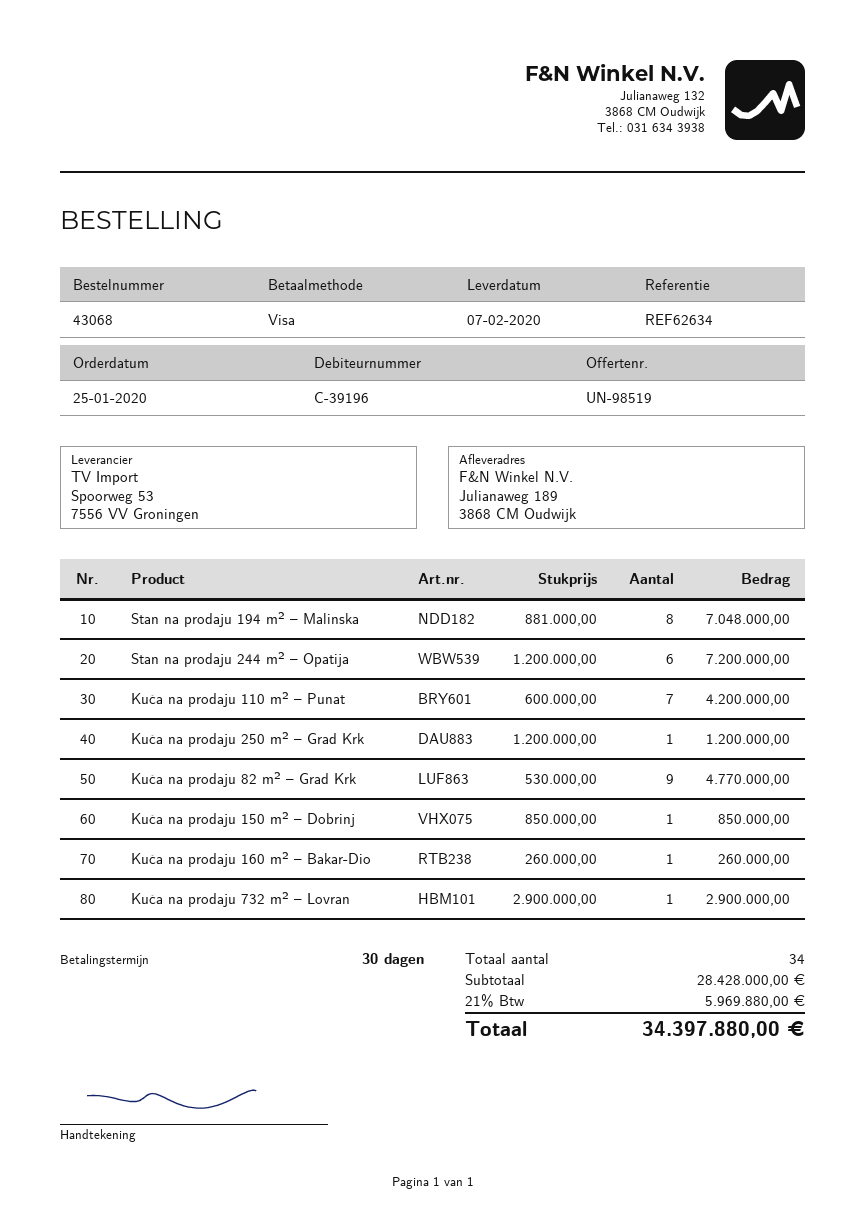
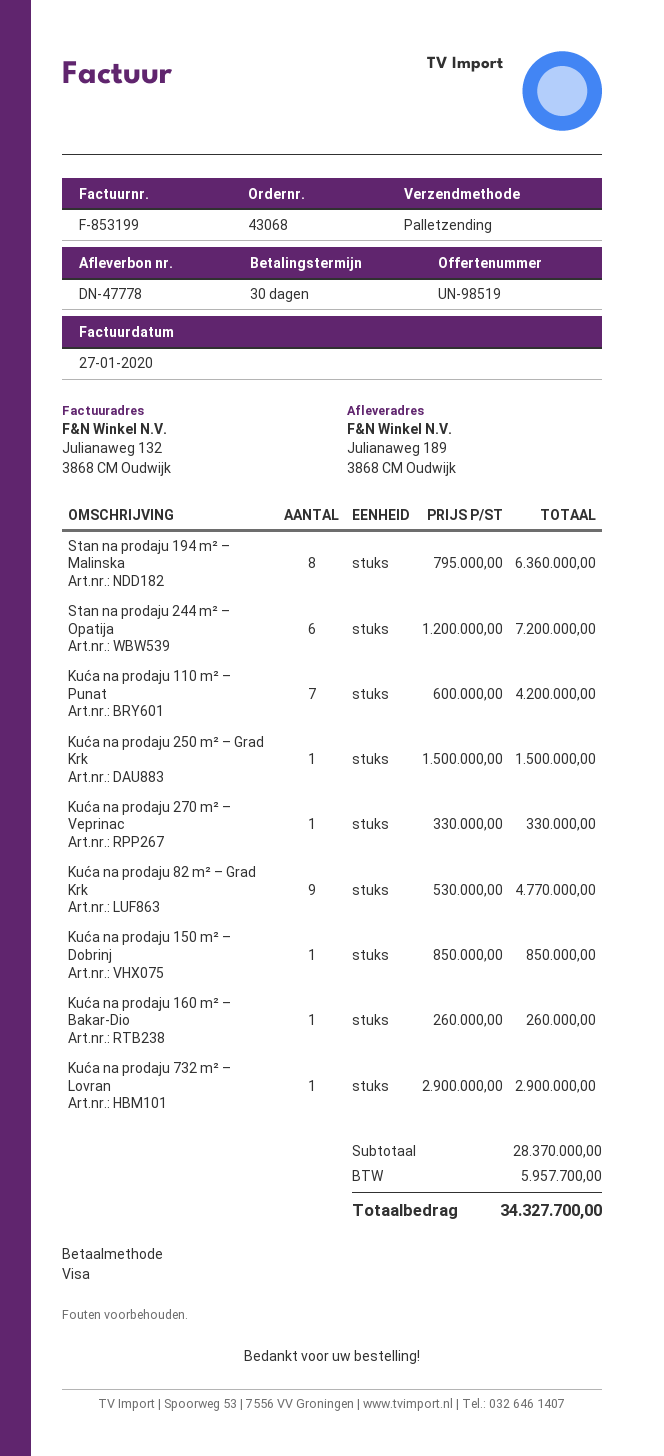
Stan na prodaju 194 m² – Malinska: 8 x 881000.00 = 7048000.00 -> 8 x 795000.00 = 6360000.00
Kuća na prodaju 250 m² – Grad Krk: 1 x 1200000.00 = 1200000.00 -> 1 x 1500000.00 = 1500000.00
Kuća na prodaju 270 m² – Veprinac: none -> 1 x 330000.00 = 330000.00
subtotal: 28428000.00 -> 28370000.00
tax: 5969880.00 -> 5957700.00
total: 34397880.00 -> 34327700.00

